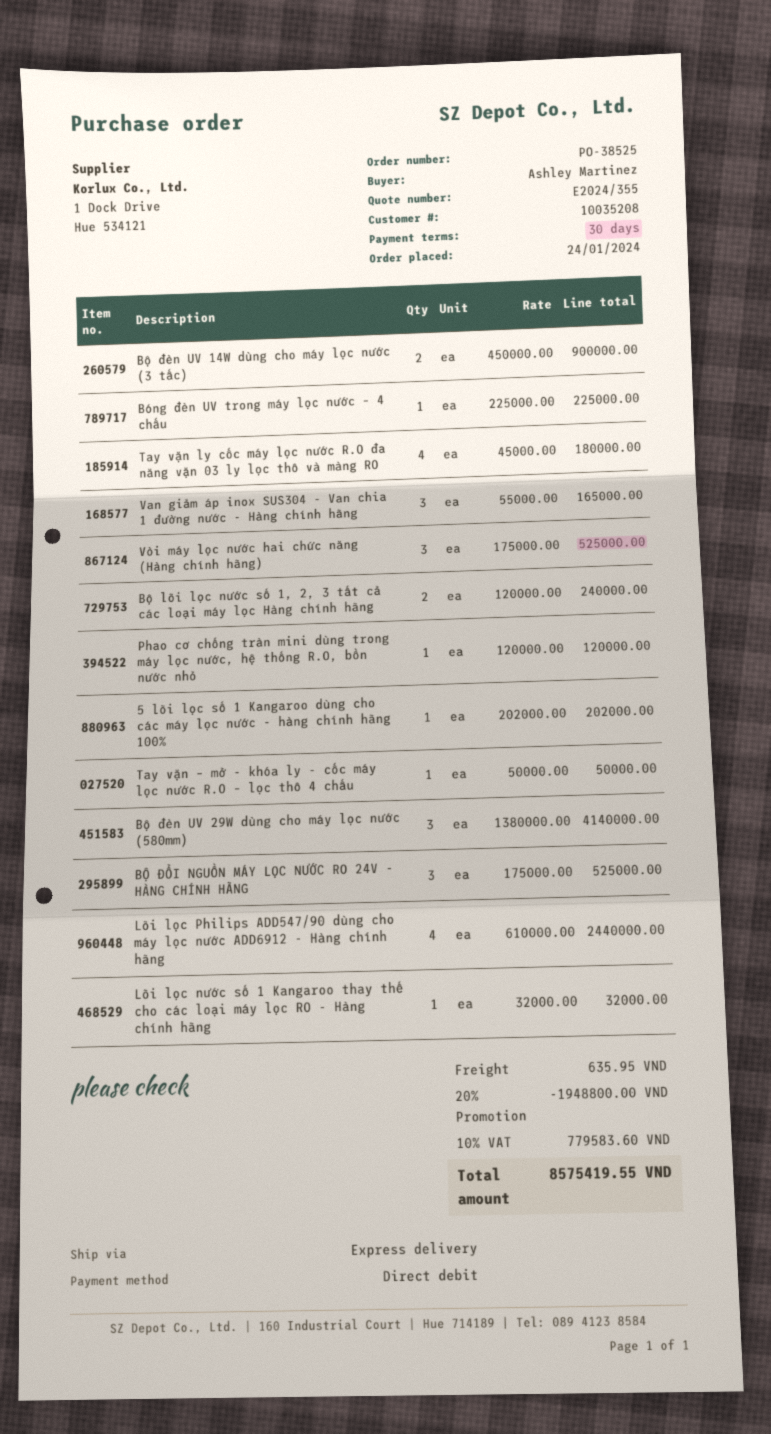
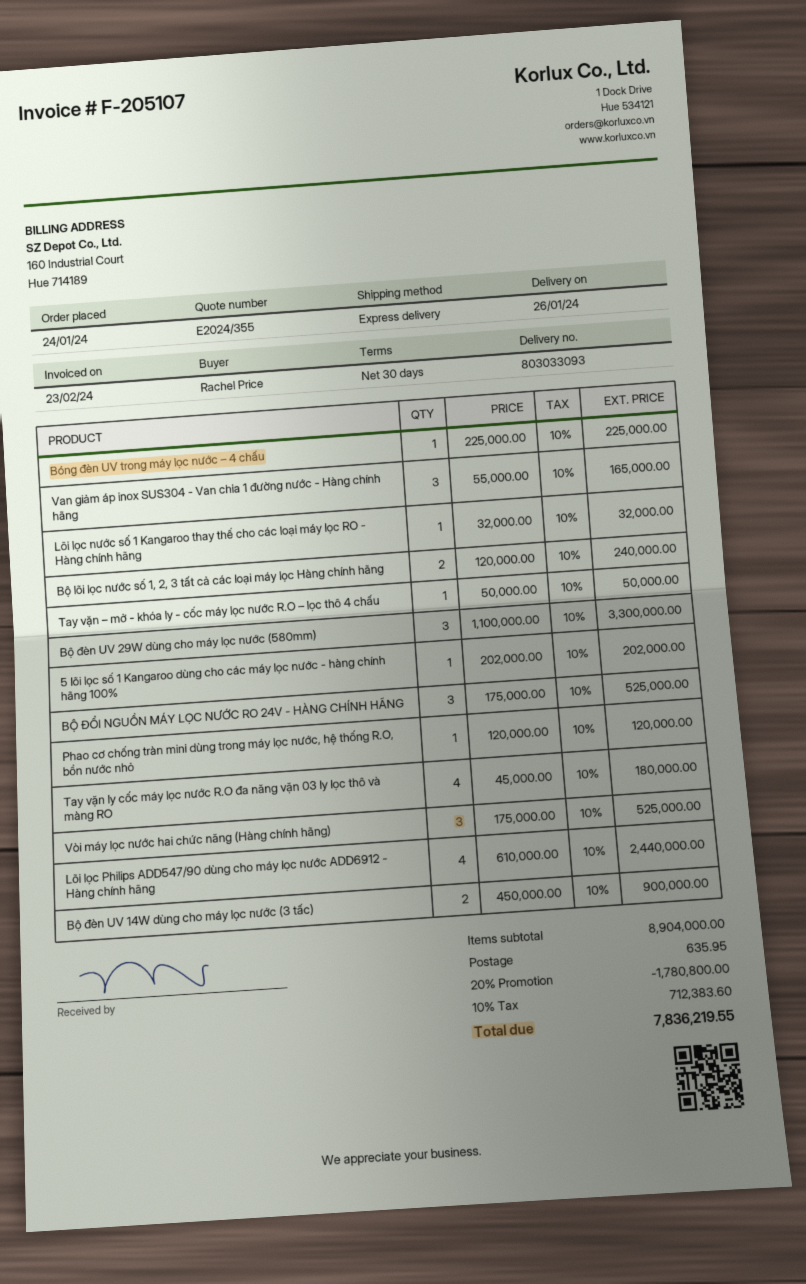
ordered by: Ashley Martinez -> Rachel Price
Bộ đèn UV 29W dùng cho máy lọc nước (580mm): 3 x 1380000.00 = 4140000.00 -> 3 x 1100000.00 = 3300000.00
discount: 20% = 1948800.00 -> 20% = 1780800.00
tax: 10% = 779583.60 -> 10% = 712383.60
total: 8575419.55 -> 7836219.55

